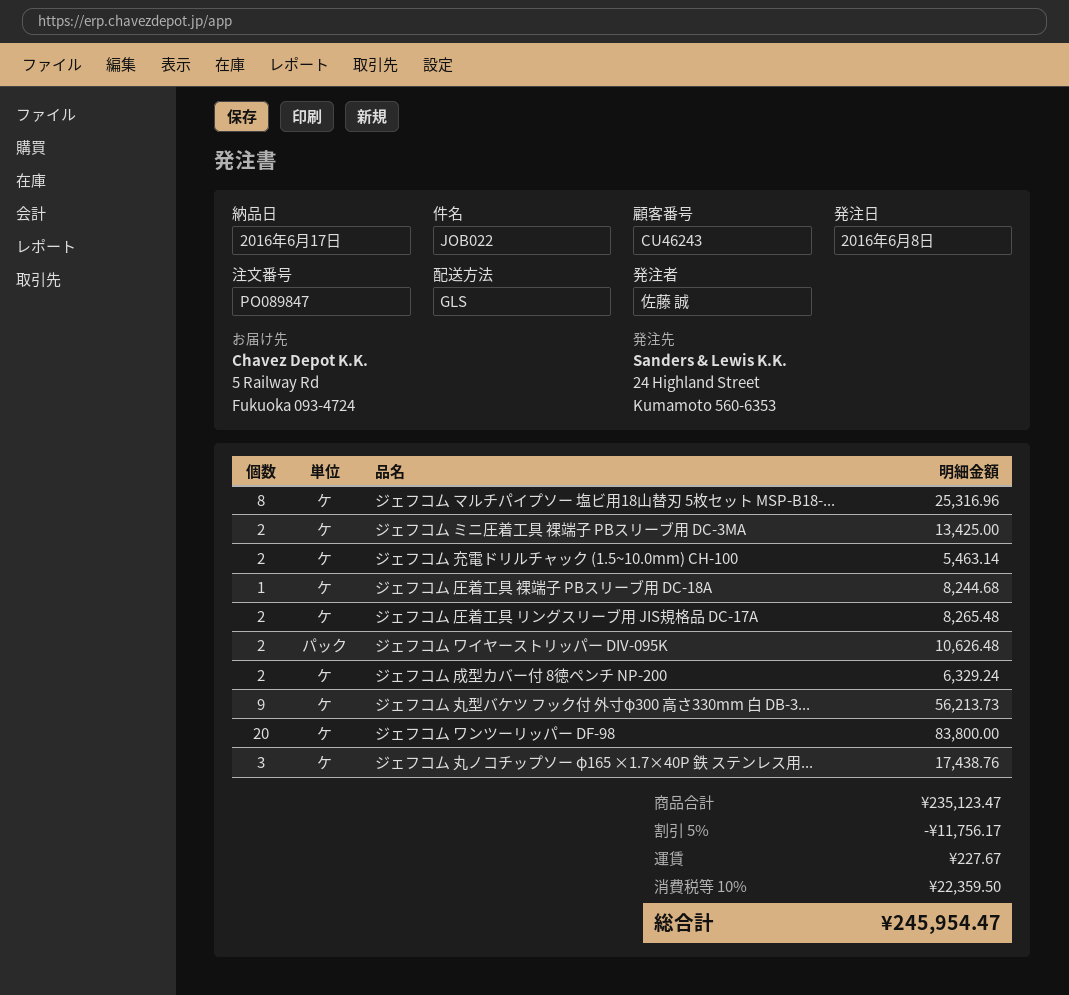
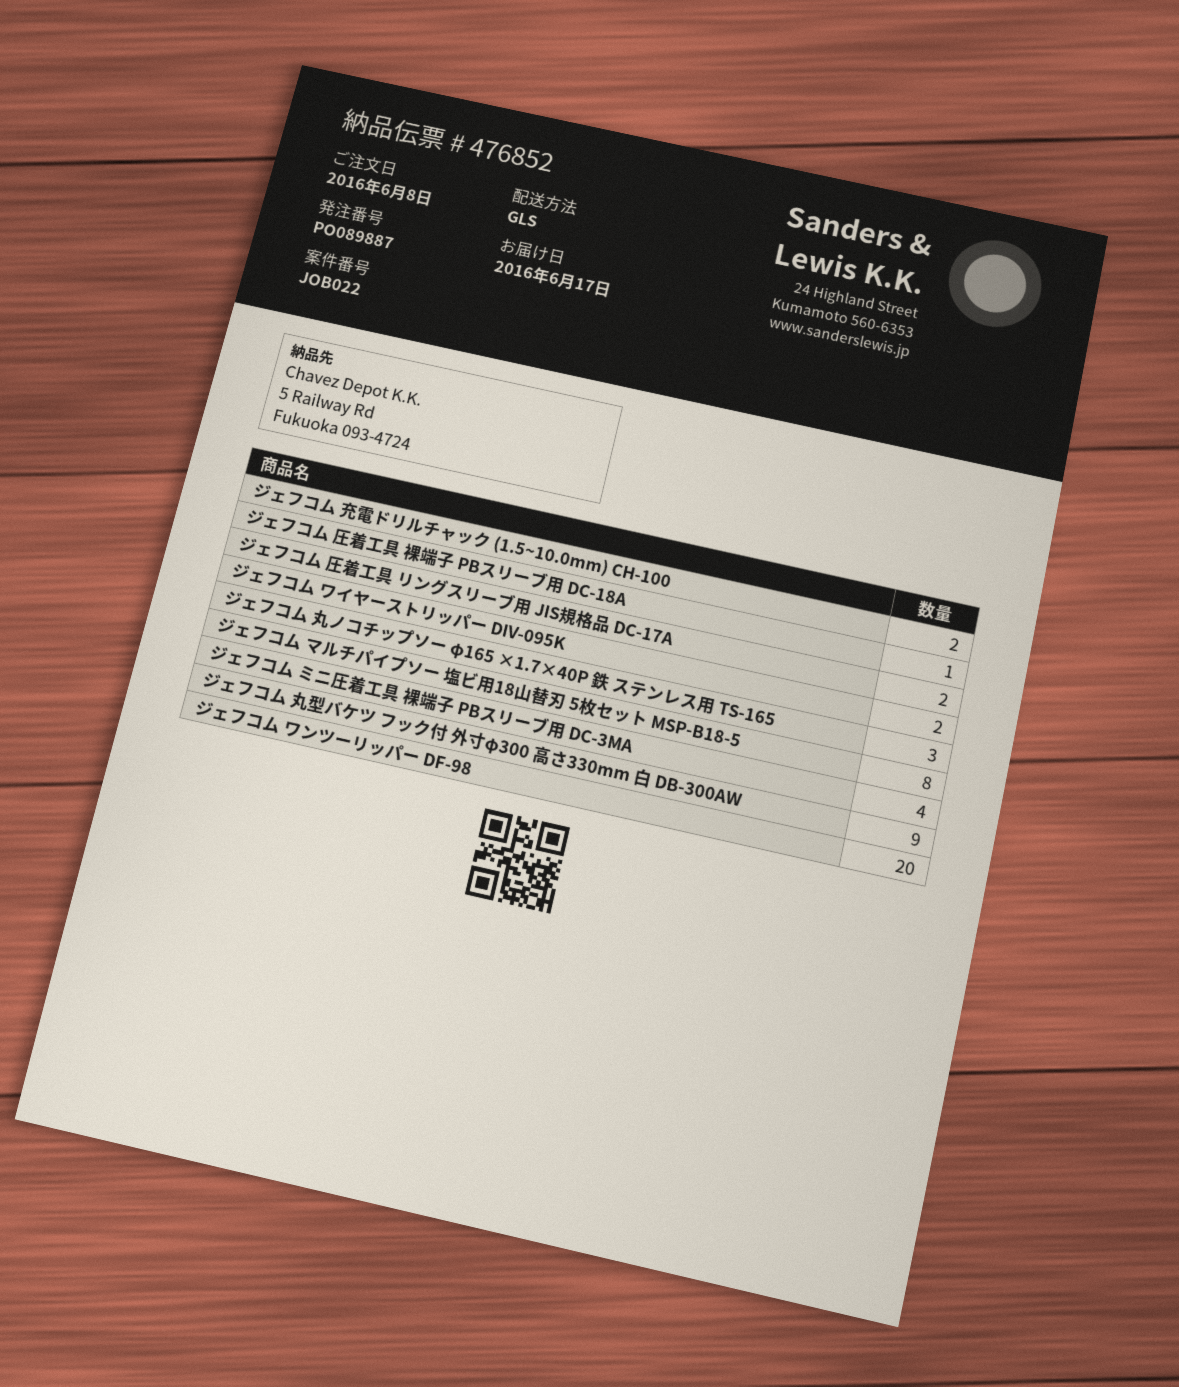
order number: PO089847 -> PO089887
ジェフコム ミニ圧着工具 裸端子 PBスリーブ用 DC-3MA: 2 -> 4
ジェフコム 成型カバー付 8徳ペンチ NP-200: 2 -> none

